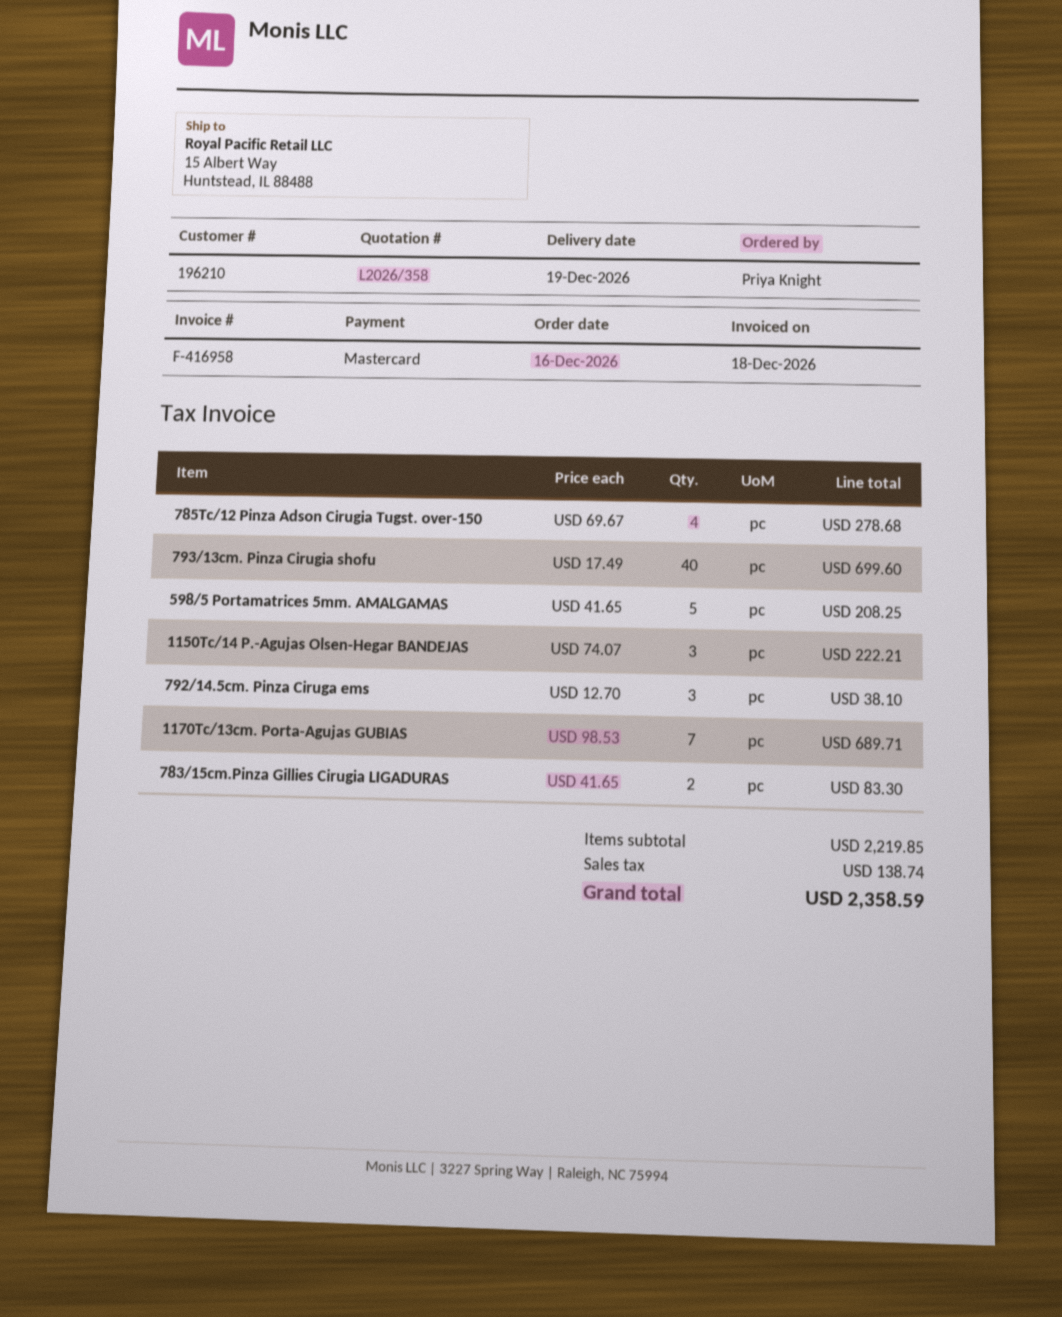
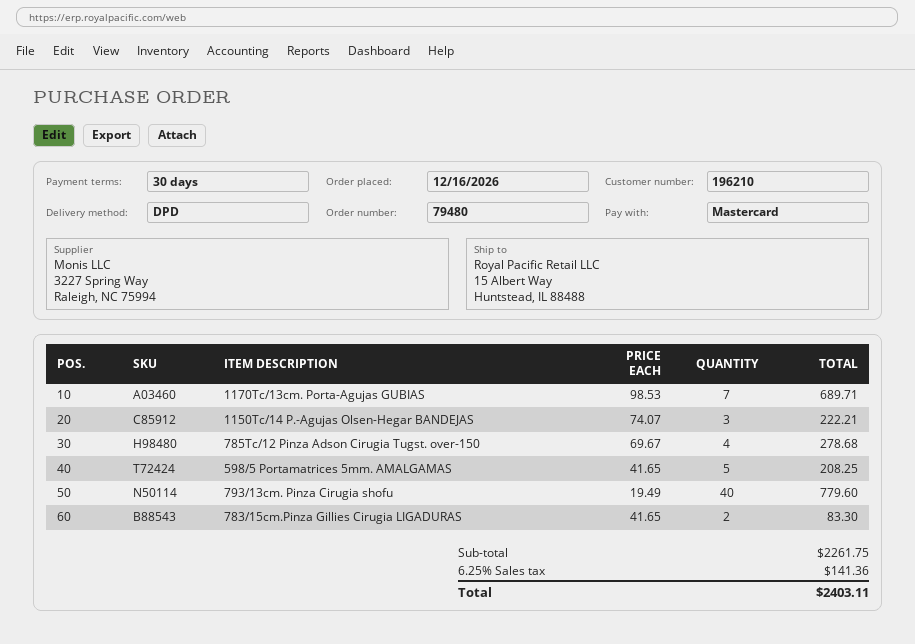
793/13cm. Pinza Cirugia shofu: 40 x 17.49 = 699.60 -> 40 x 19.49 = 779.60
792/14.5cm. Pinza Ciruga ems: 3 x 12.70 = 38.10 -> none
subtotal: 2219.85 -> 2261.75
tax: 138.74 -> 141.36
total: 2358.59 -> 2403.11

